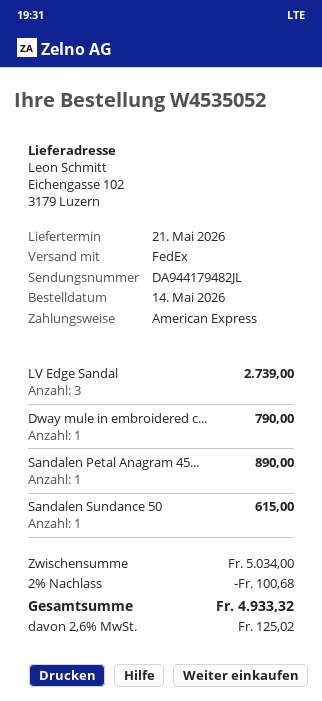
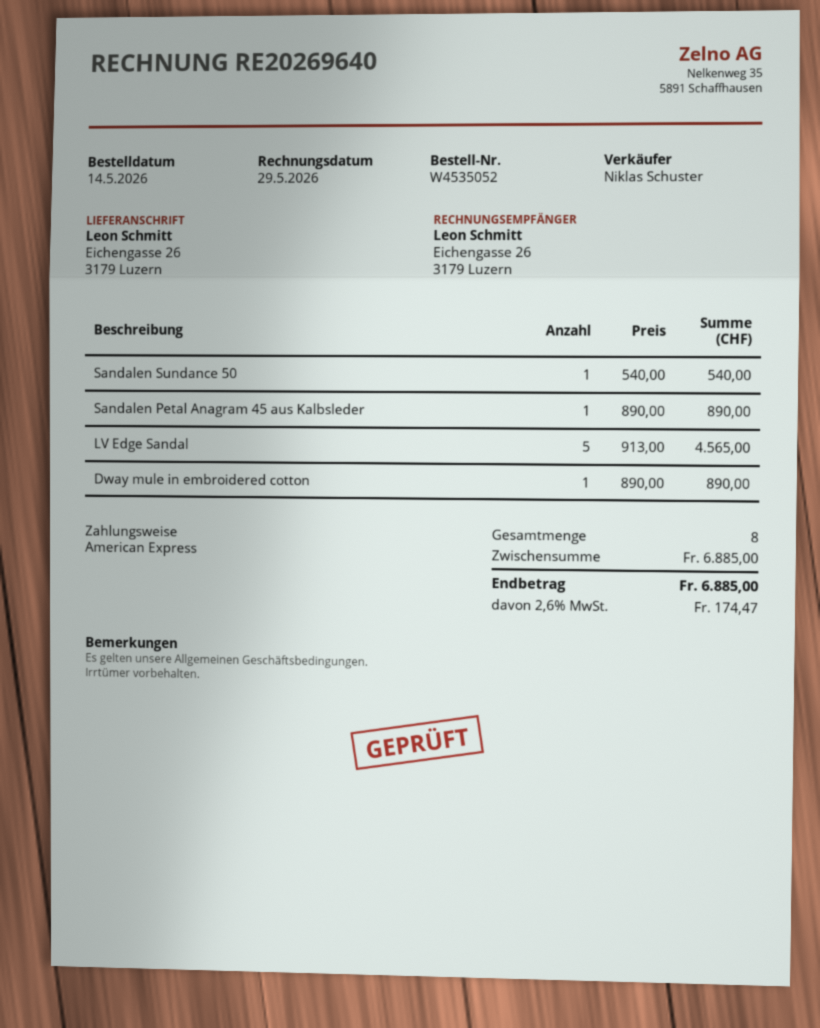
ship to: Eichengasse 102, 3179 Luzern -> Eichengasse 26, 3179 Luzern
LV Edge Sandal: 3 for 2739.00 -> 5 for 4565.00
Dway mule in embroidered c...: 1 for 790.00 -> 1 for 890.00
Sandalen Sundance 50: 1 for 615.00 -> 1 for 540.00
subtotal: 5034.00 -> 6885.00
discount: 2% = 100.68 -> none
tax: 2.6% = 125.02 -> 2.6% = 174.47
total: 4933.32 -> 6885.00

